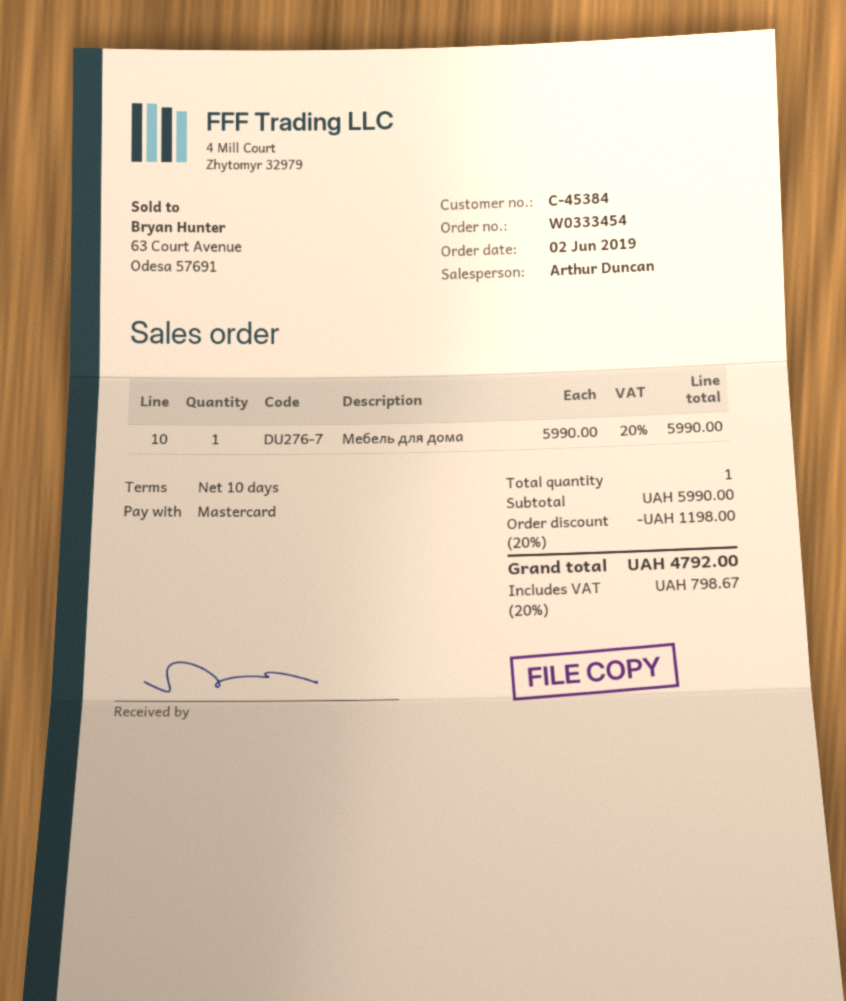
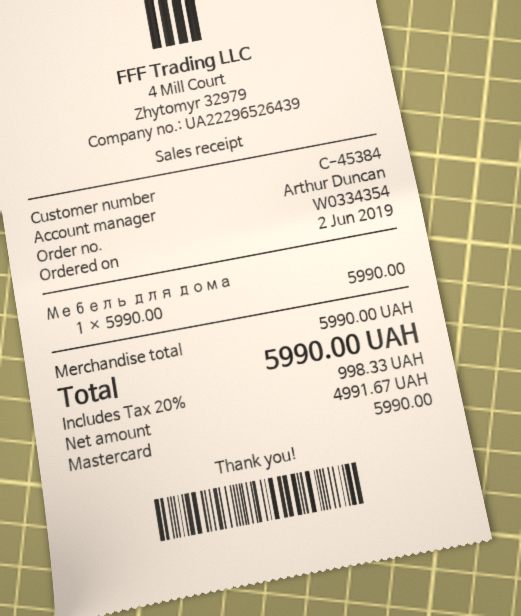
order number: W0333454 -> W0334354
discount: 20% = 1198.00 -> none
tax: 20% = 798.67 -> 20% = 998.33
total: 4792.00 -> 5990.00

